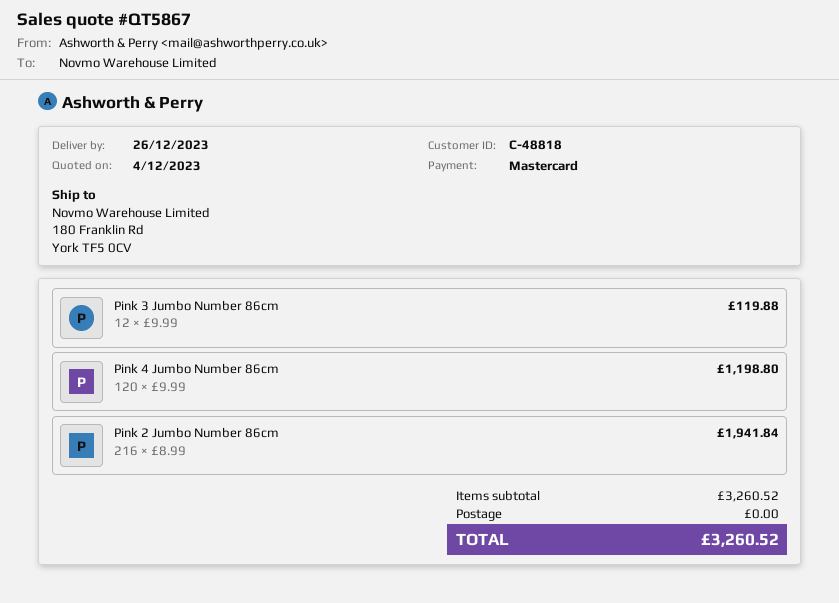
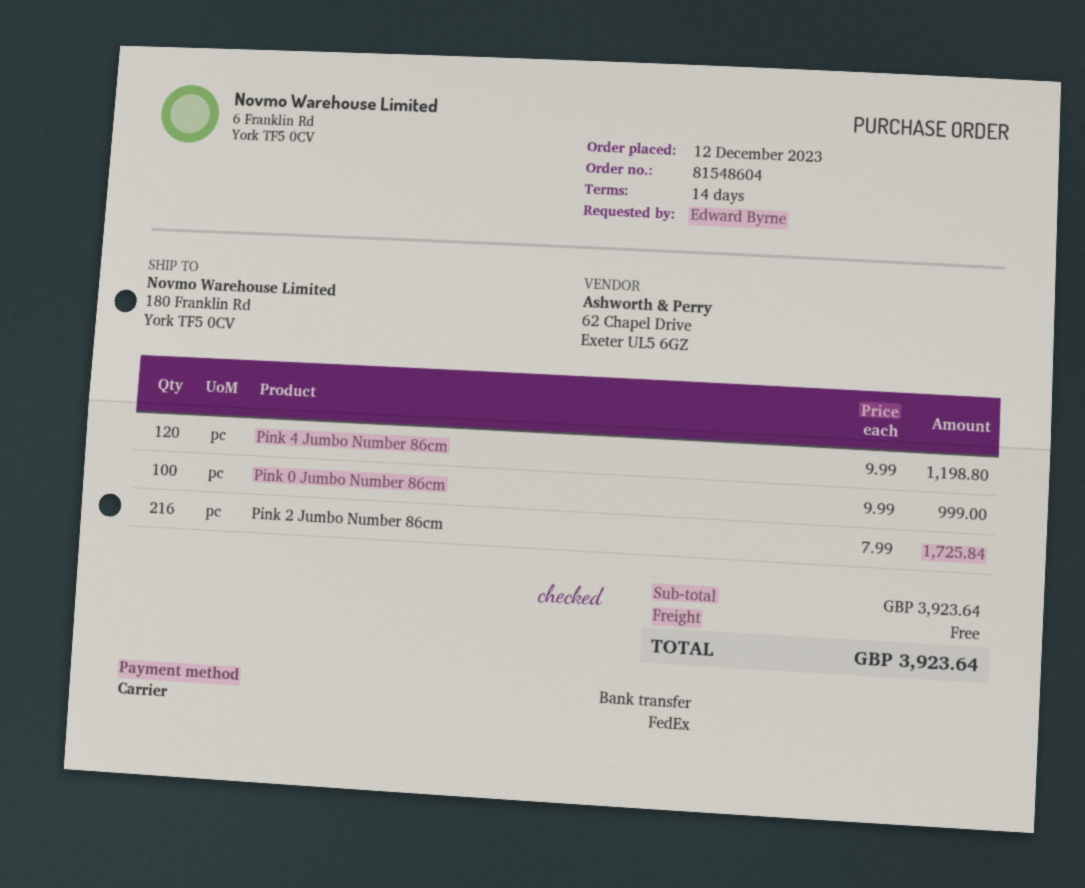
payment method: Mastercard -> bank transfer
Pink 3 Jumbo Number 86cm: 12 x 9.99 = 119.88 -> none
Pink 2 Jumbo Number 86cm: 216 x 8.99 = 1941.84 -> 216 x 7.99 = 1725.84
Pink 0 Jumbo Number 86cm: none -> 100 x 9.99 = 999.00
subtotal: 3260.52 -> 3923.64
total: 3260.52 -> 3923.64

